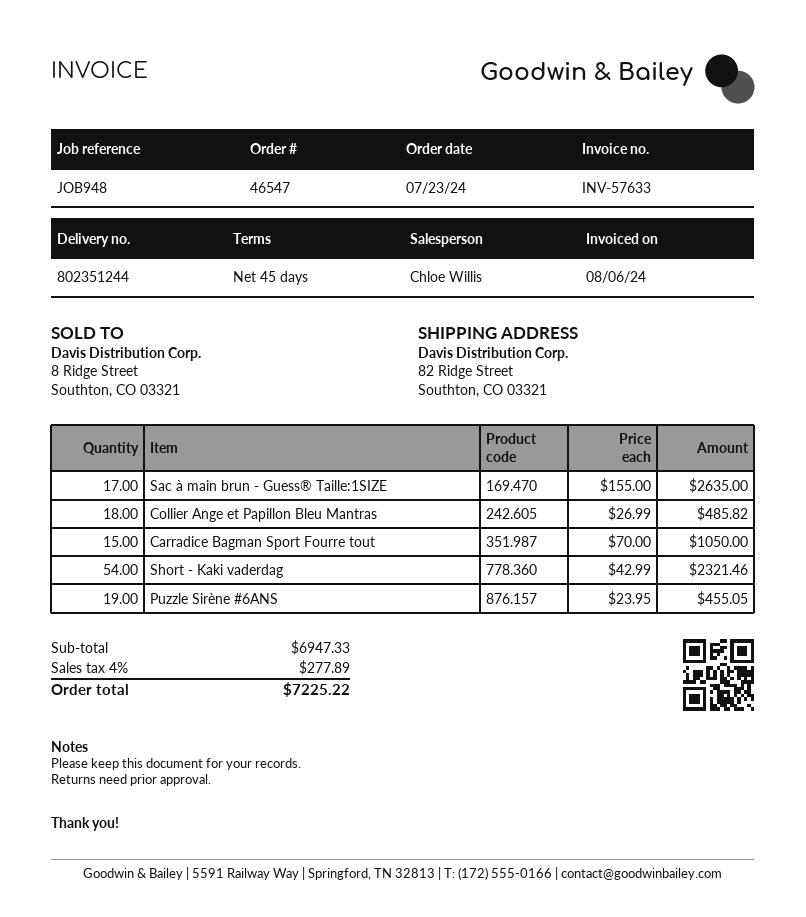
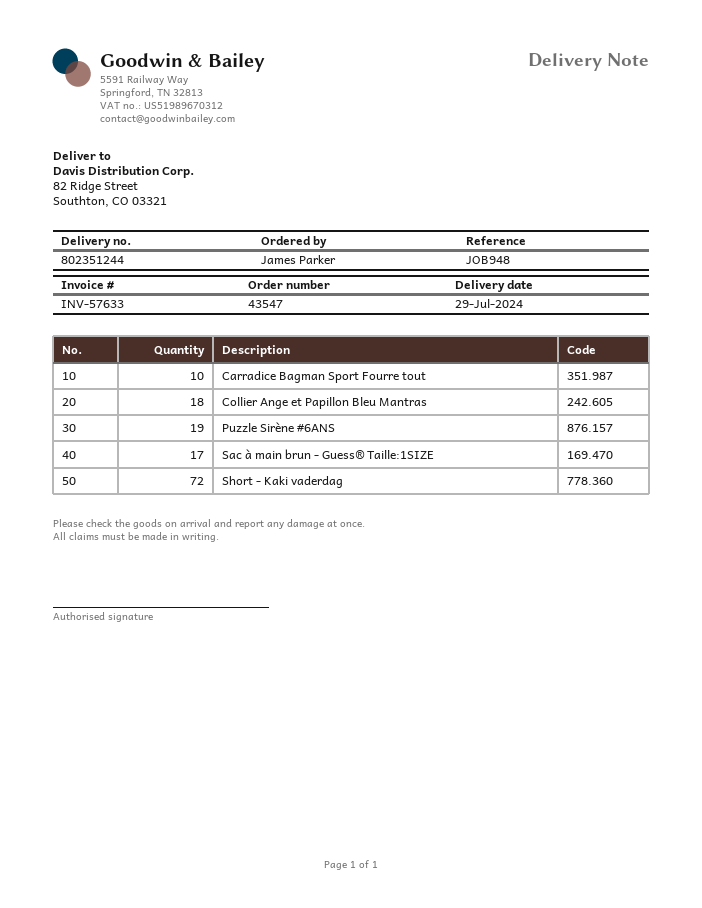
order number: 46547 -> 43547
Carradice Bagman Sport Fourre tout: 15 -> 10
Short - Kaki vaderdag: 54 -> 72

